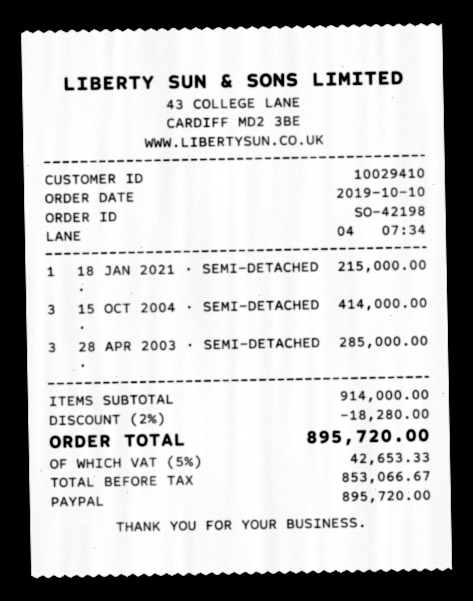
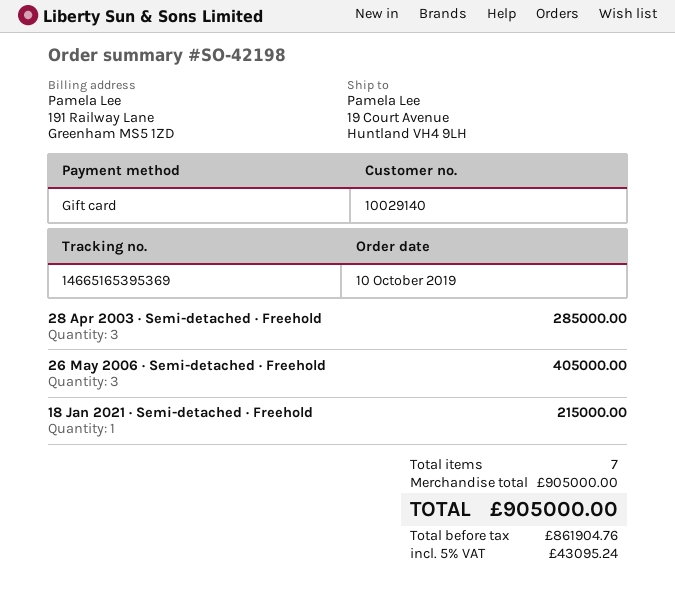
customer number: 10029410 -> 10029140
payment method: PayPal -> gift card
15 OCT 2004 · SEMI-DETACHED ·: 3 for 414000.00 -> none
26 May 2006 · Semi-detached · Freehold: none -> 3 for 405000.00
subtotal: 914000.00 -> 905000.00
discount: 2% = 18280.00 -> none
net: 853066.67 -> 861904.76
tax: 5% = 42653.33 -> 5% = 43095.24
total: 895720.00 -> 905000.00

